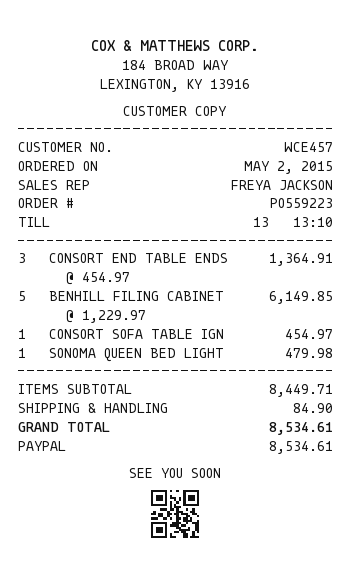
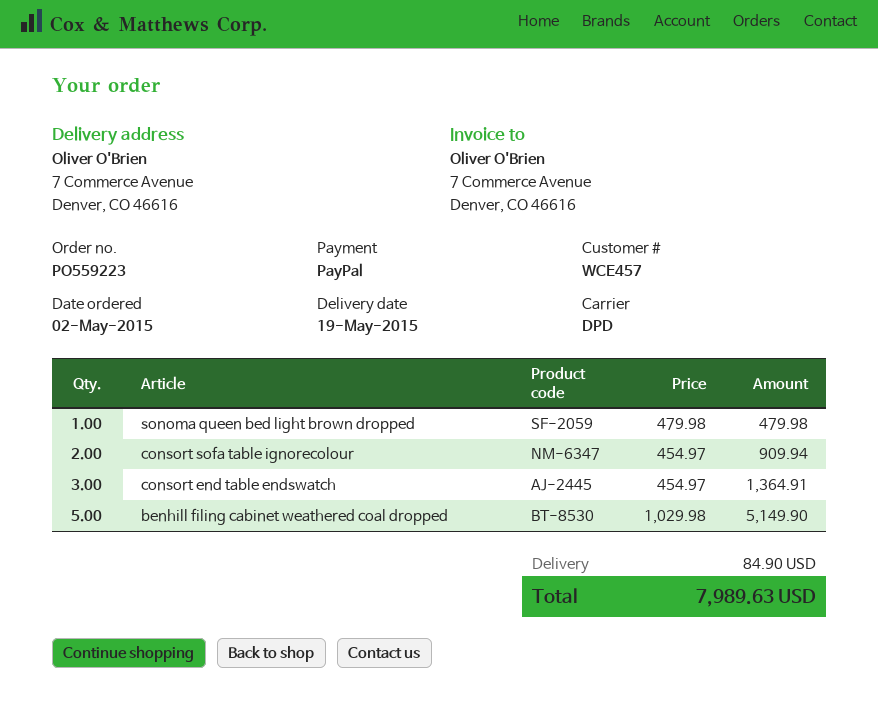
BENHILL FILING CABINET: 5 x 1229.97 = 6149.85 -> 5 x 1029.98 = 5149.90
CONSORT SOFA TABLE IGN: 1 x 454.97 = 454.97 -> 2 x 454.97 = 909.94
total: 8534.61 -> 7989.63

